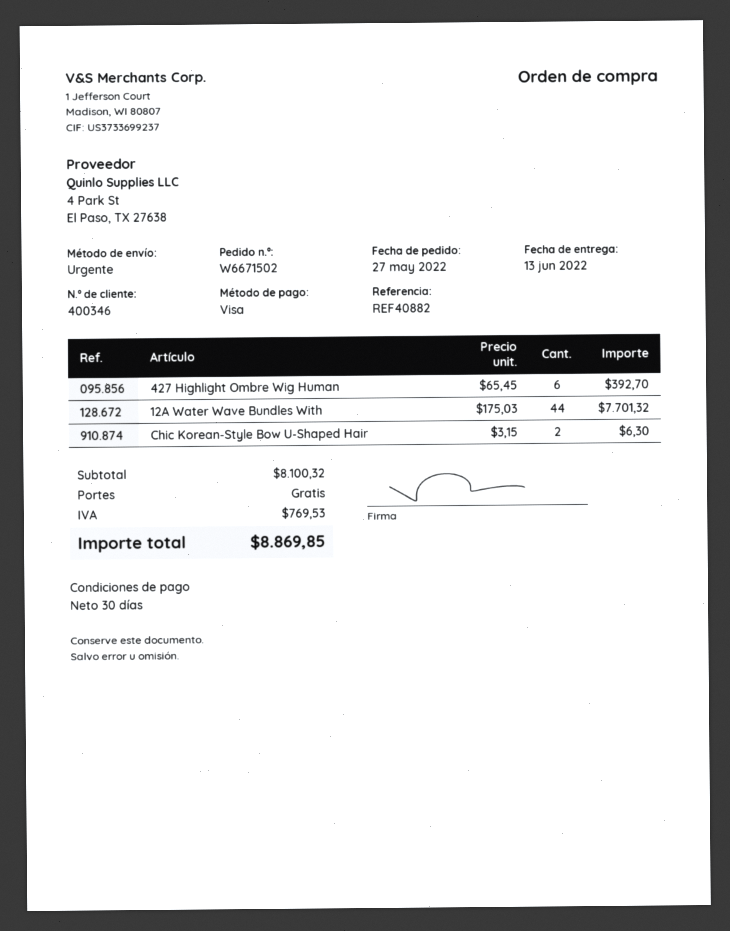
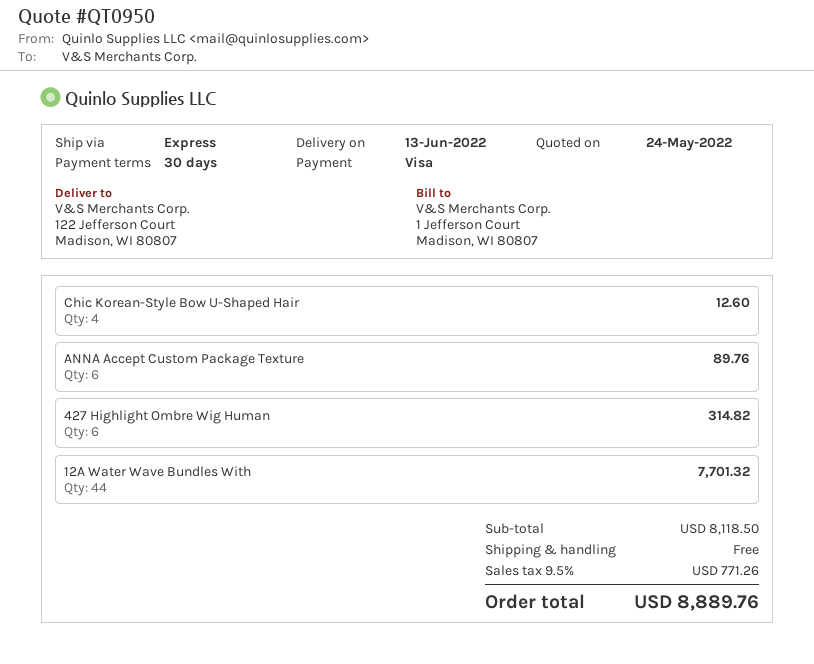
427 Highlight Ombre Wig Human: 6 for 392.70 -> 6 for 314.82
Chic Korean-Style Bow U-Shaped Hair: 2 for 6.30 -> 4 for 12.60
ANNA Accept Custom Package Texture: none -> 6 for 89.76
subtotal: 8100.32 -> 8118.50
tax: 769.53 -> 771.26
total: 8869.85 -> 8889.76

